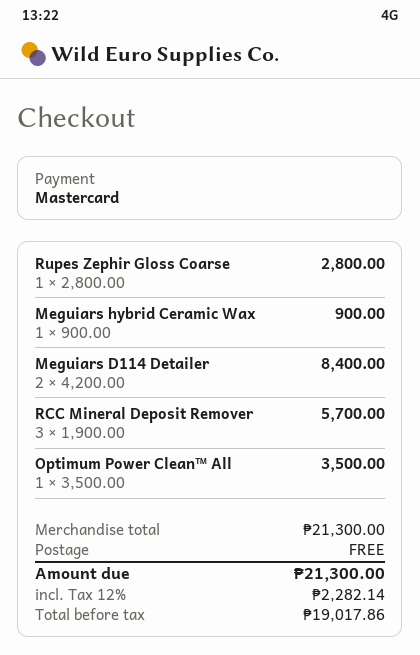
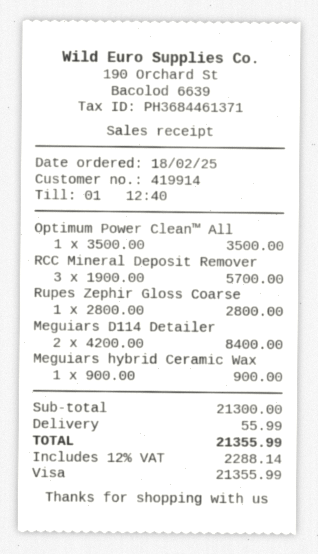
payment method: Mastercard -> Visa
shipping: 0.00 -> 55.99
tax: 12% = 2282.14 -> 12% = 2288.14
total: 21300.00 -> 21355.99

